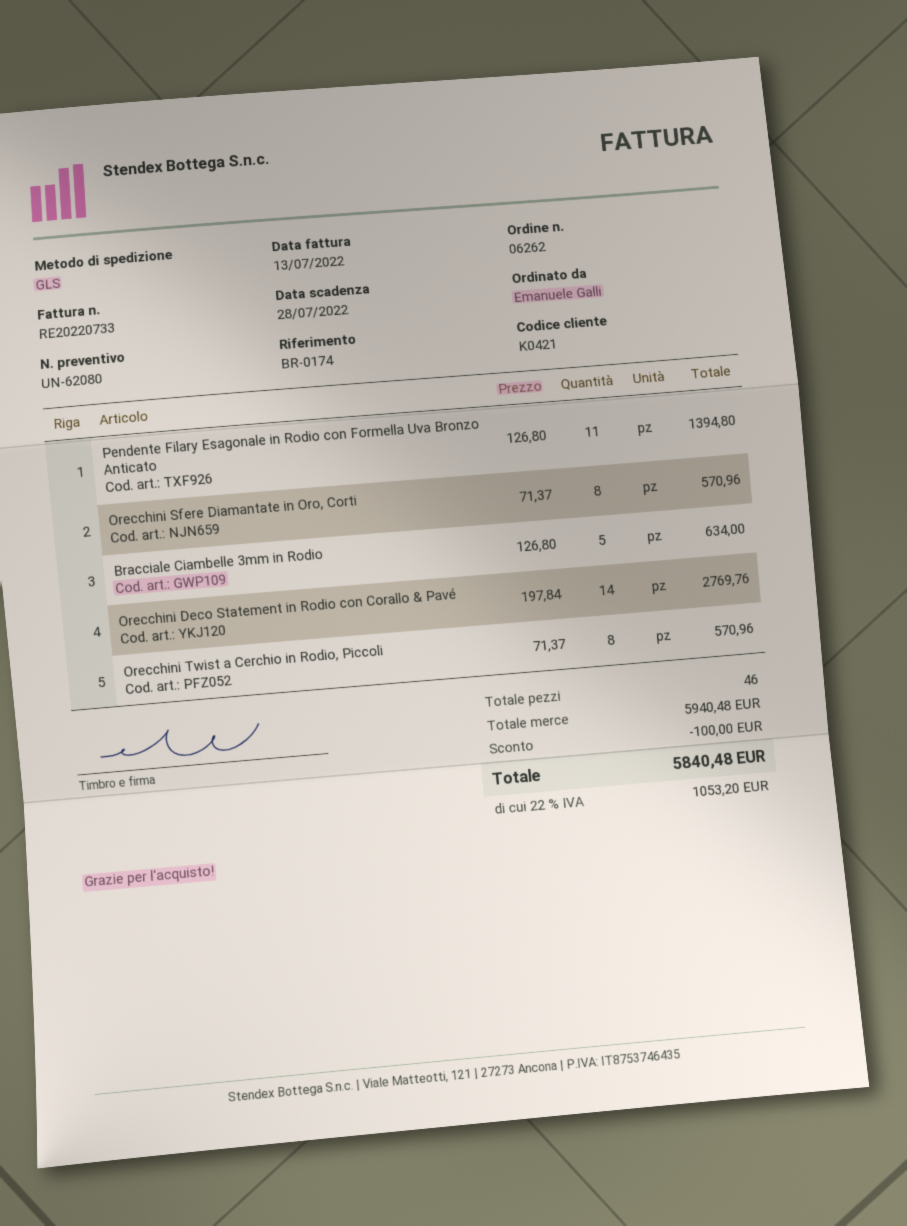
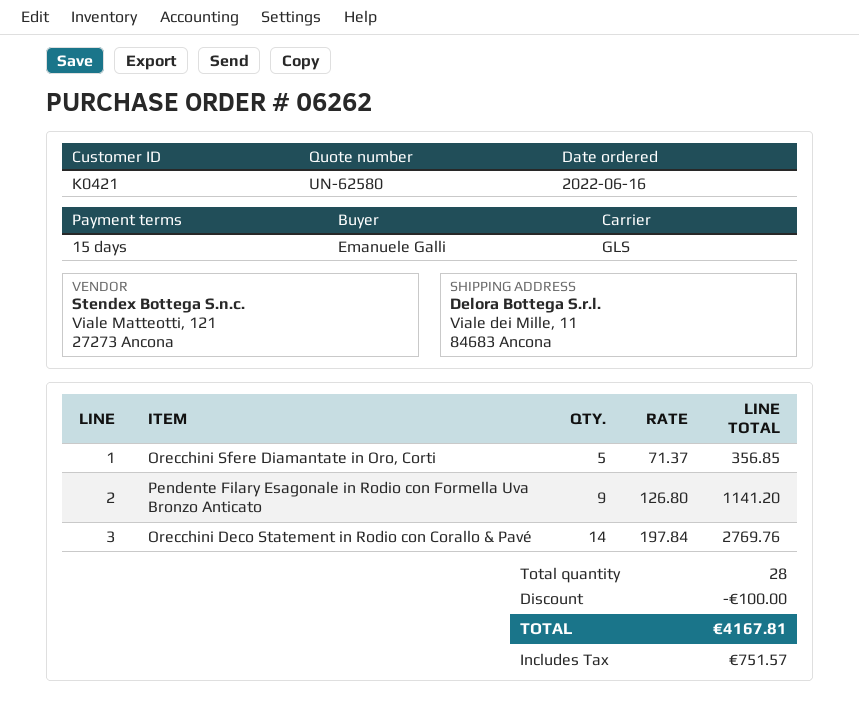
quote number: UN-62080 -> UN-62580
Pendente Filary Esagonale in Rodio con Formella Uva Bronzo Anticato: 11 x 126.80 = 1394.80 -> 9 x 126.80 = 1141.20
Orecchini Sfere Diamantate in Oro, Corti: 8 x 71.37 = 570.96 -> 5 x 71.37 = 356.85
Bracciale Ciambelle 3mm in Rodio: 5 x 126.80 = 634.00 -> none
Orecchini Twist a Cerchio in Rodio, Piccoli: 8 x 71.37 = 570.96 -> none
total quantity: 46 -> 28
tax: 1053.20 -> 751.57
total: 5840.48 -> 4167.81

